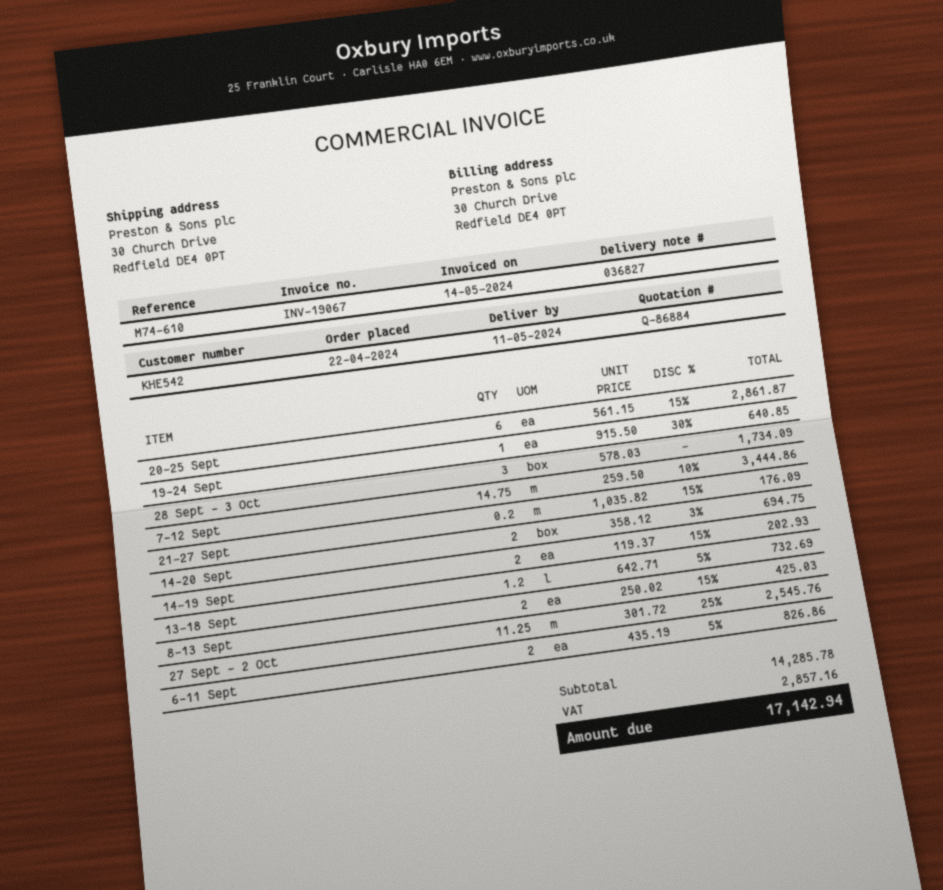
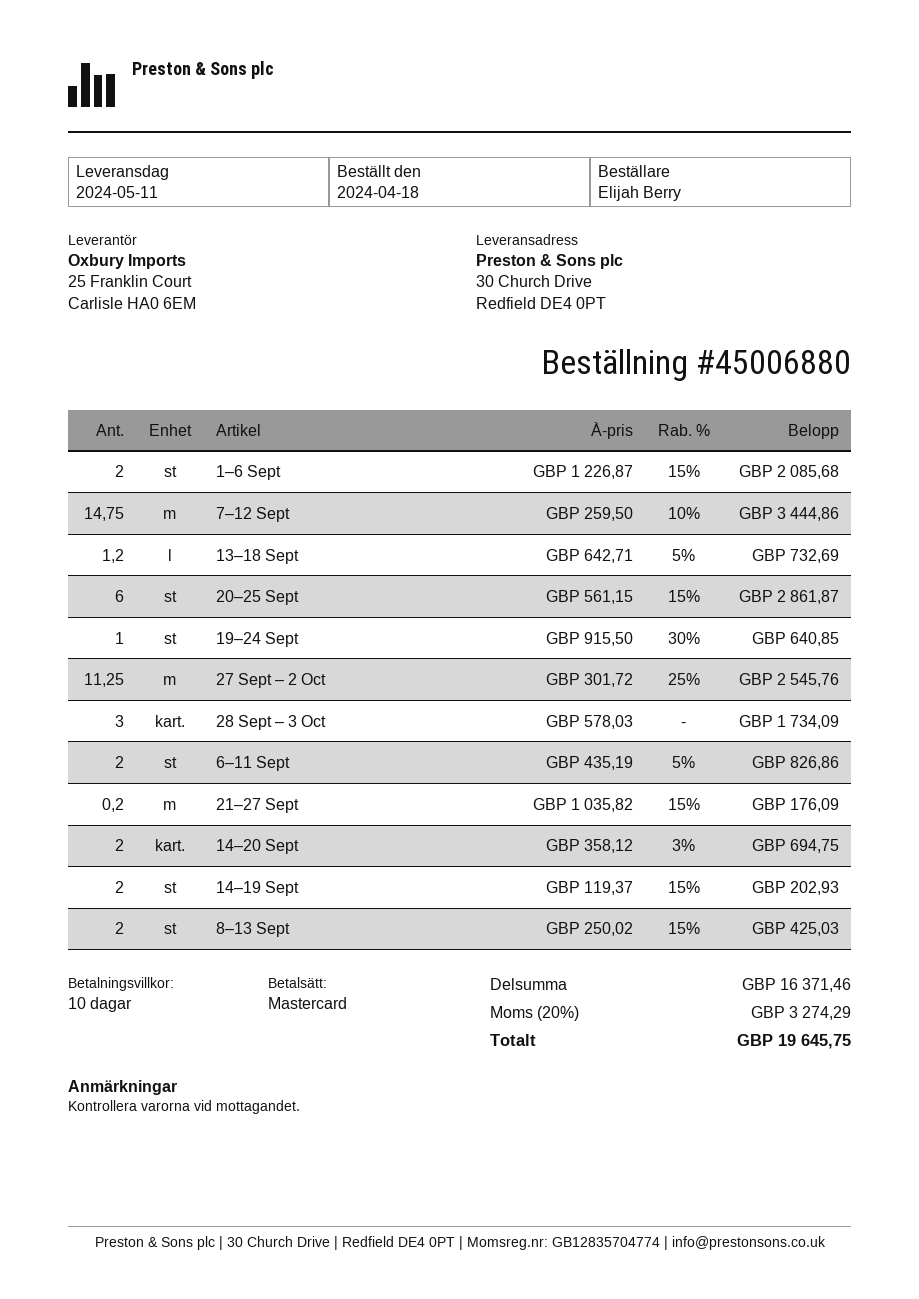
order date: 2024-04-22 -> 2024-04-18
1–6 Sept: none -> 2 x 1226.87 - 15% = 2085.68
subtotal: 14285.78 -> 16371.46
tax: 2857.16 -> 3274.29
total: 17142.94 -> 19645.75

